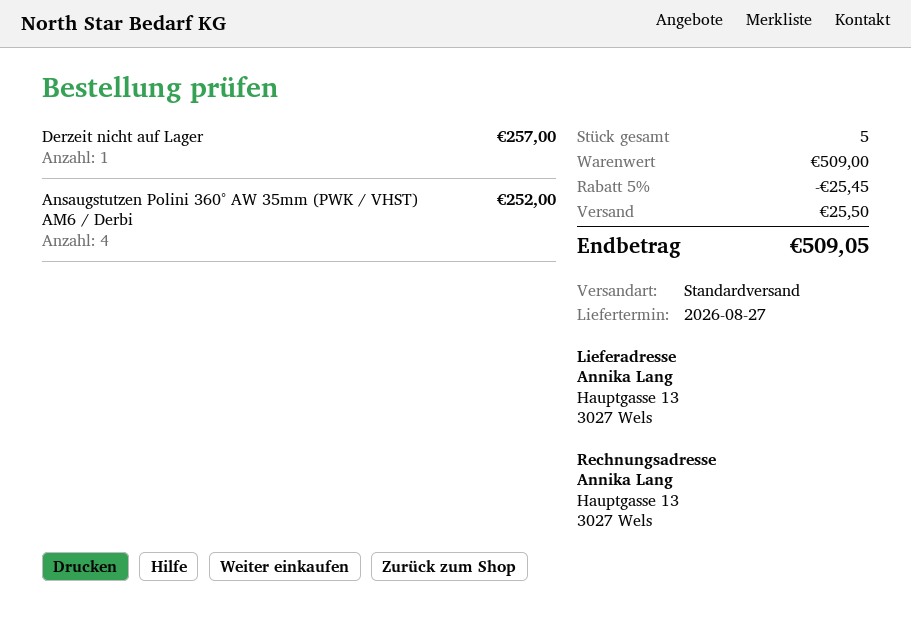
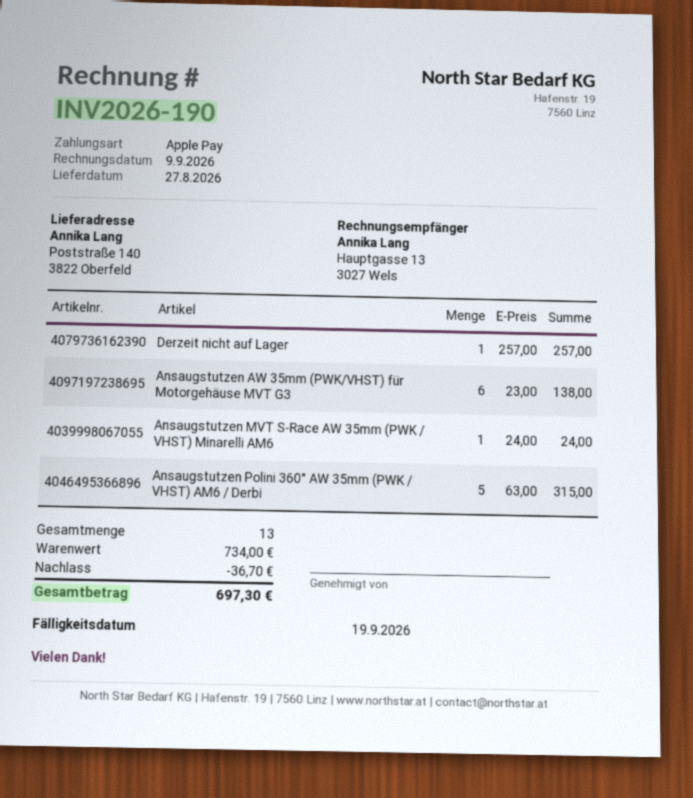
ship to: Hauptgasse 13, 3027 Wels -> Poststraße 140, 3822 Oberfeld
Ansaugstutzen Polini 360° AW 35mm (PWK / VHST) AM6 / Derbi: 4 for 252.00 -> 5 for 315.00
Ansaugstutzen AW 35mm (PWK/VHST) für Motorgehäuse MVT G3: none -> 6 for 138.00
Ansaugstutzen MVT S-Race AW 35mm (PWK / VHST) Minarelli AM6: none -> 1 for 24.00
total quantity: 5 -> 13
subtotal: 509.00 -> 734.00
discount: 25.45 -> 36.70
shipping: 25.50 -> none
total: 509.05 -> 697.30

